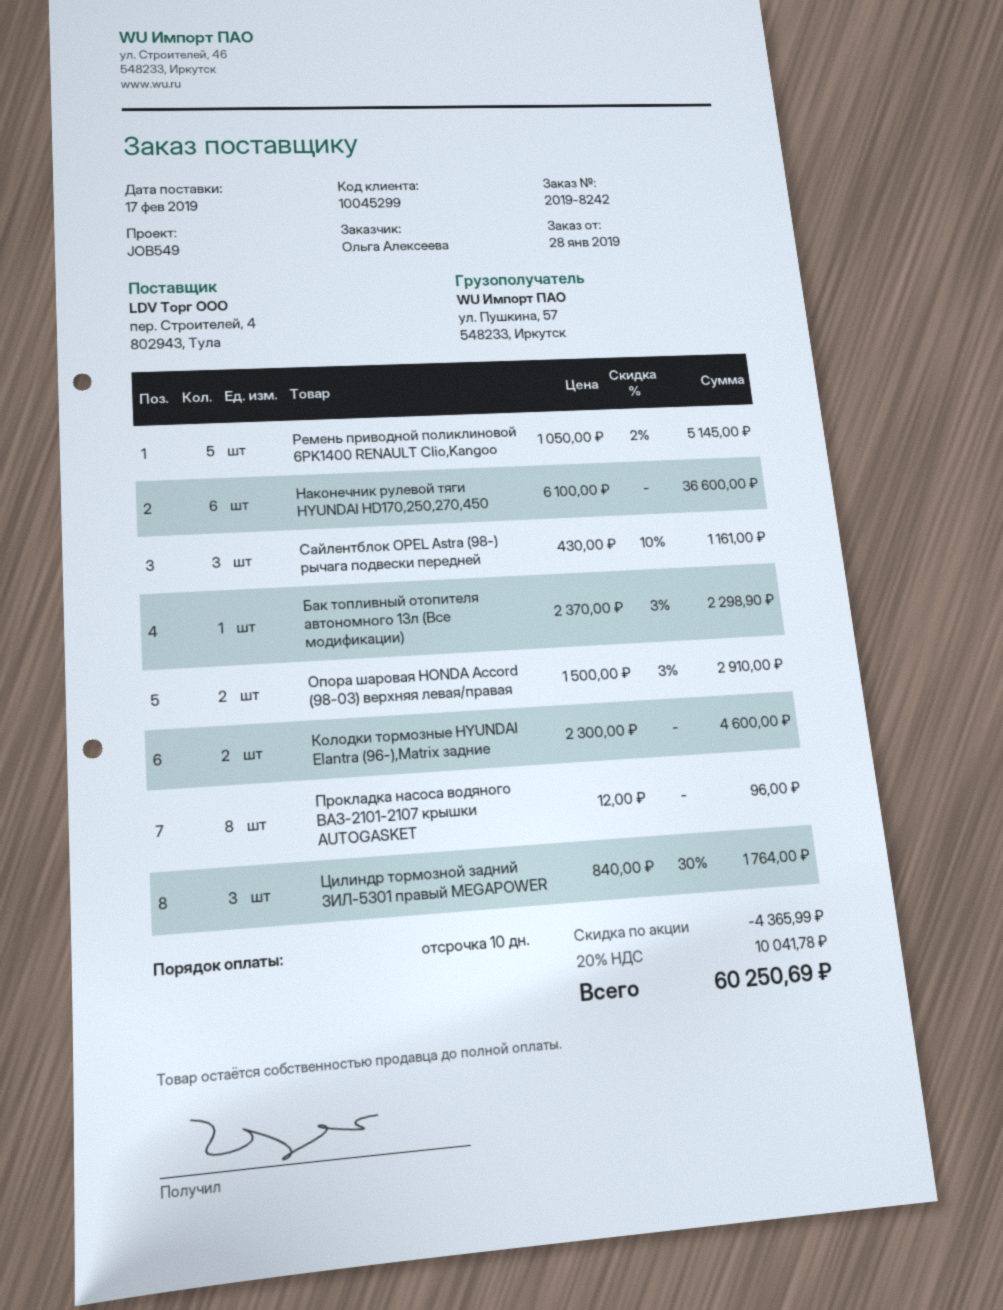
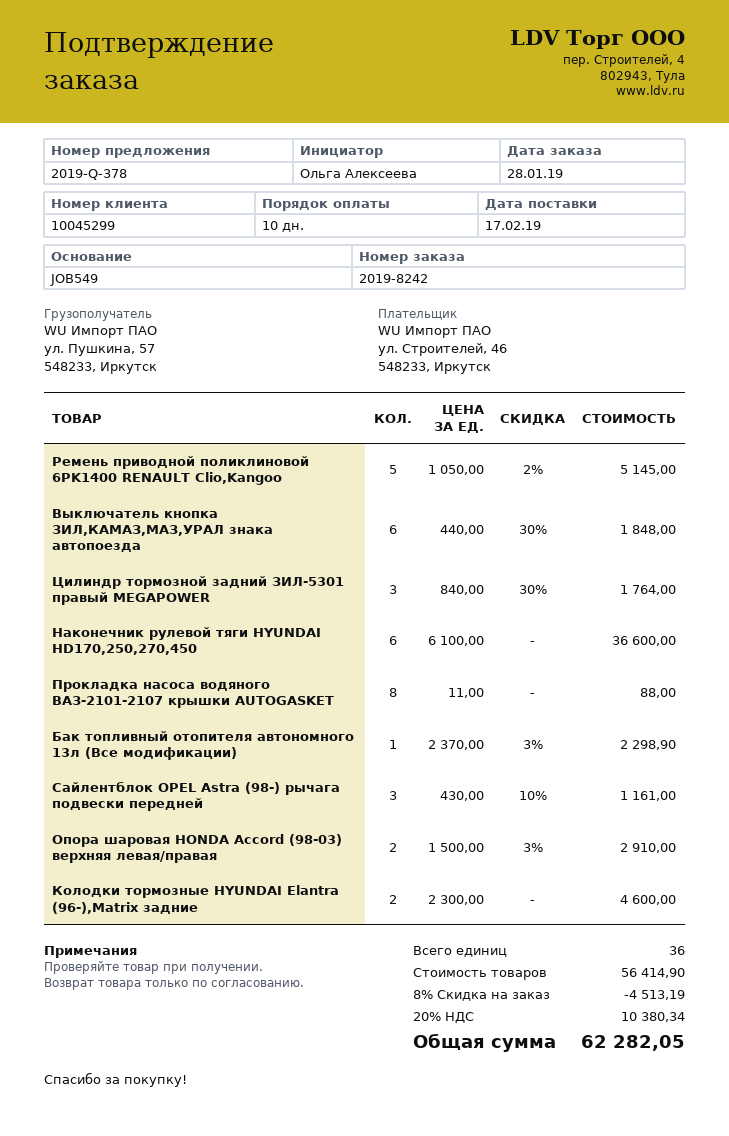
Прокладка насоса водяного ВАЗ-2101-2107 крышки AUTOGASKET: 8 x 12.00 = 96.00 -> 8 x 11.00 = 88.00
Выключатель кнопка ЗИЛ,КАМАЗ,МАЗ,УРАЛ знака автопоезда: none -> 6 x 440.00 - 30% = 1848.00
discount: 4365.99 -> 4513.19
tax: 20% = 10041.78 -> 20% = 10380.34
total: 60250.69 -> 62282.05

